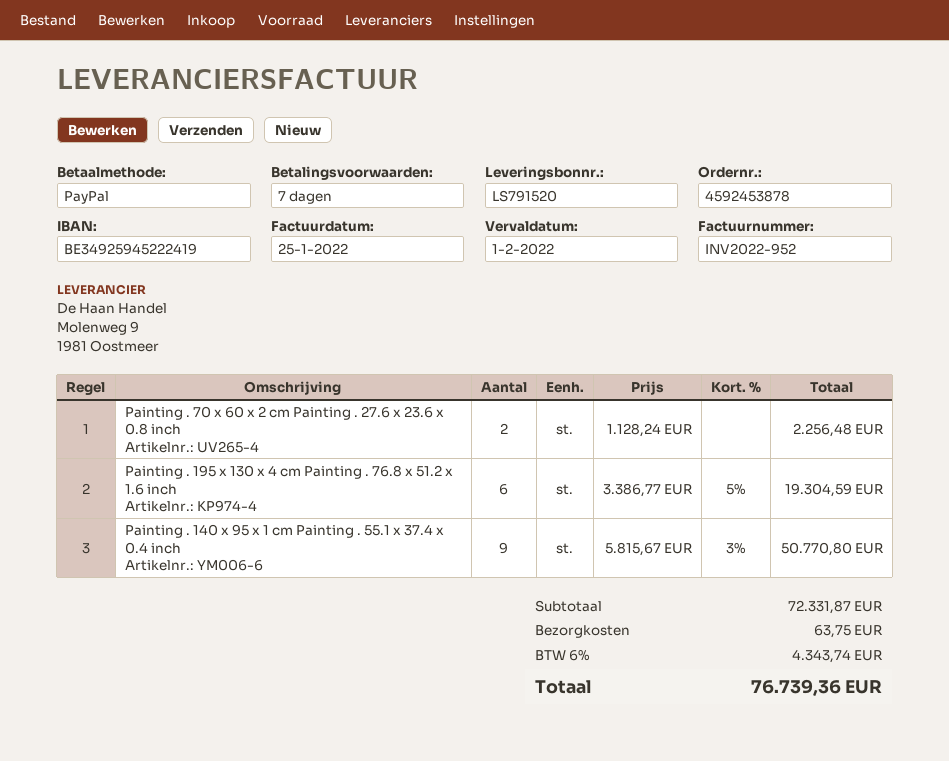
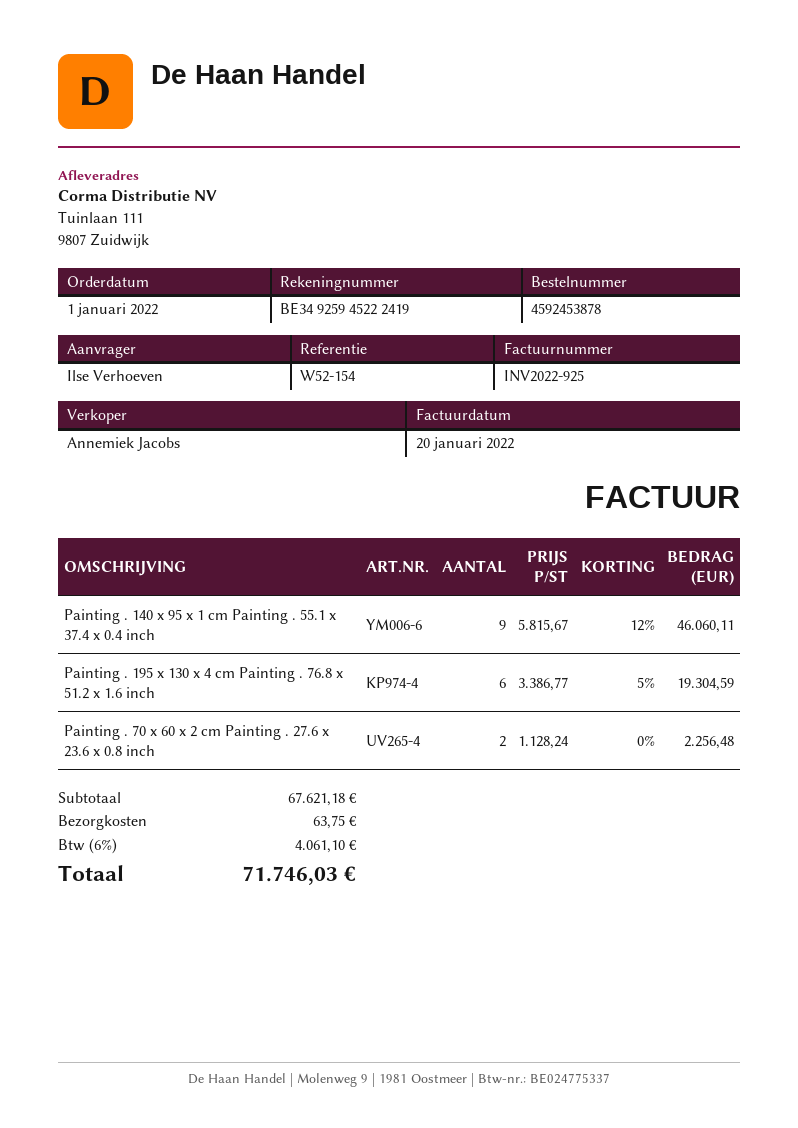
invoice number: INV2022-952 -> INV2022-925
invoice date: 2022-01-25 -> 2022-01-20
Painting . 140 x 95 x 1 cm Painting . 55.1 x 37.4 x 0.4 inch: 9 x 5815.67 - 3% = 50770.80 -> 9 x 5815.67 - 12% = 46060.11
subtotal: 72331.87 -> 67621.18
tax: 6% = 4343.74 -> 6% = 4061.10
total: 76739.36 -> 71746.03

